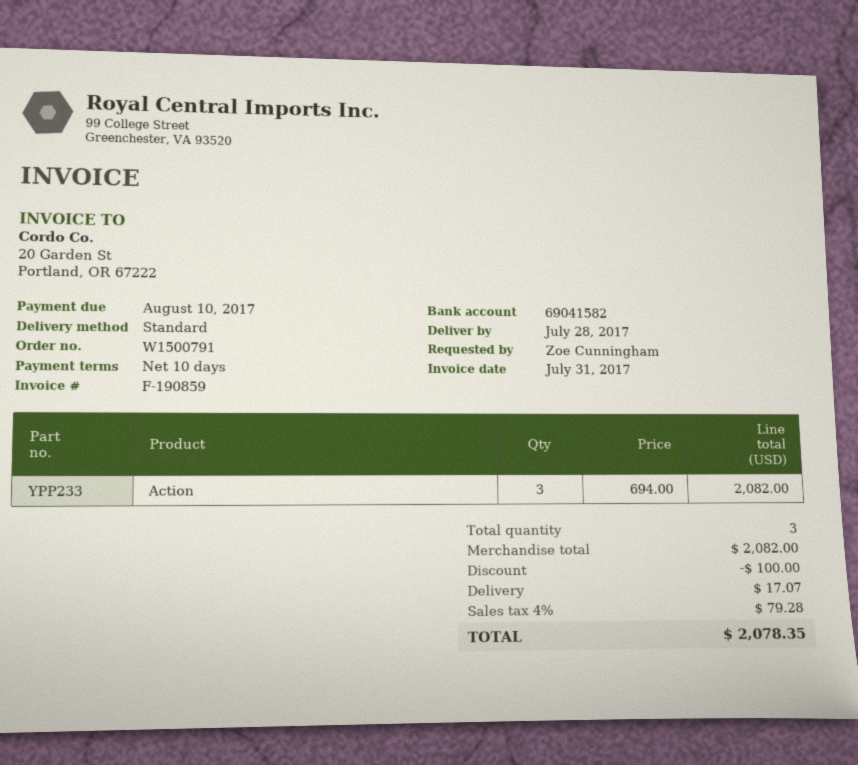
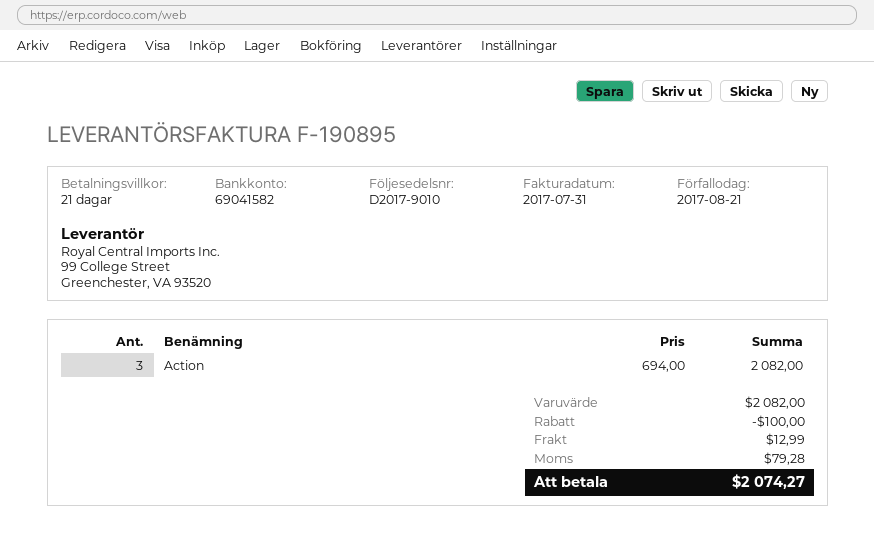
invoice number: F-190859 -> F-190895
payment terms: 10 days -> 21 days
due date: 2017-08-10 -> 2017-08-21
shipping: 17.07 -> 12.99
total: 2078.35 -> 2074.27

